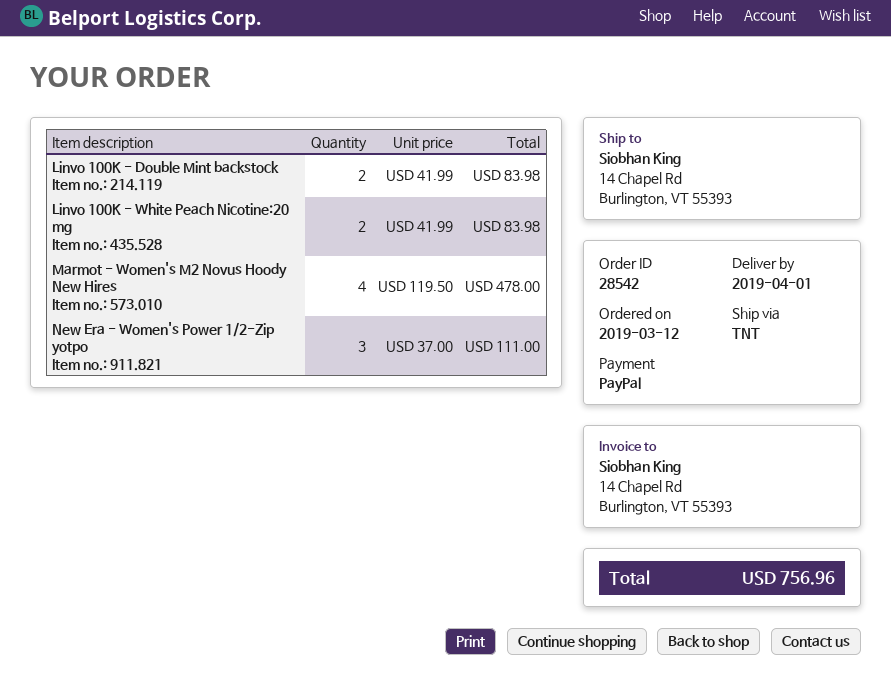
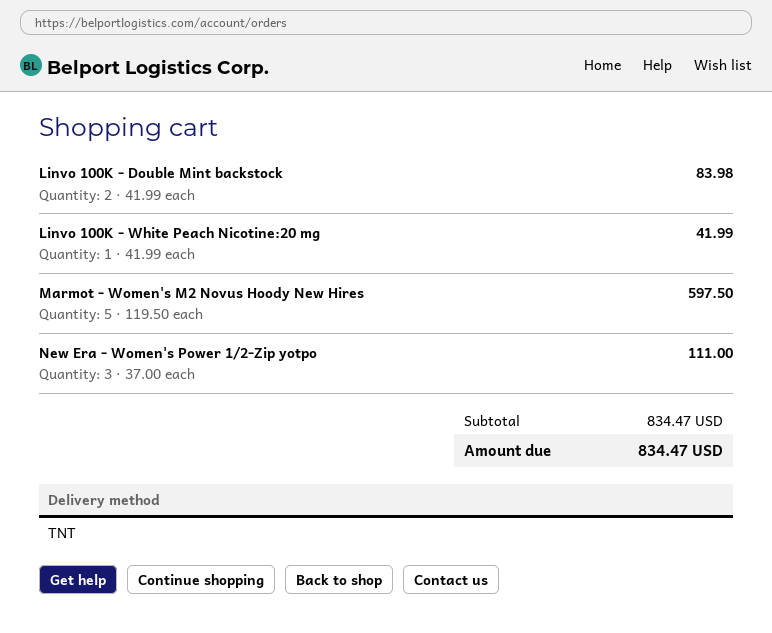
Linvo 100K - White Peach Nicotine:20 mg: 2 x 41.99 = 83.98 -> 1 x 41.99 = 41.99
Marmot - Women's M2 Novus Hoody New Hires: 4 x 119.50 = 478.00 -> 5 x 119.50 = 597.50
total: 756.96 -> 834.47

